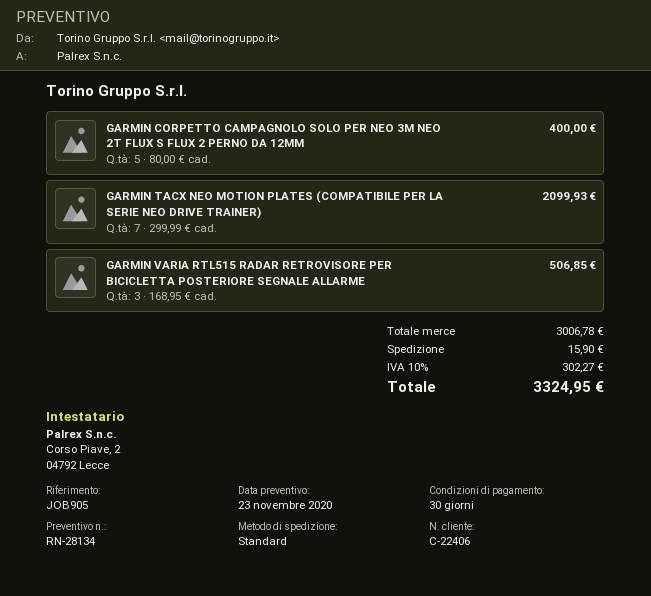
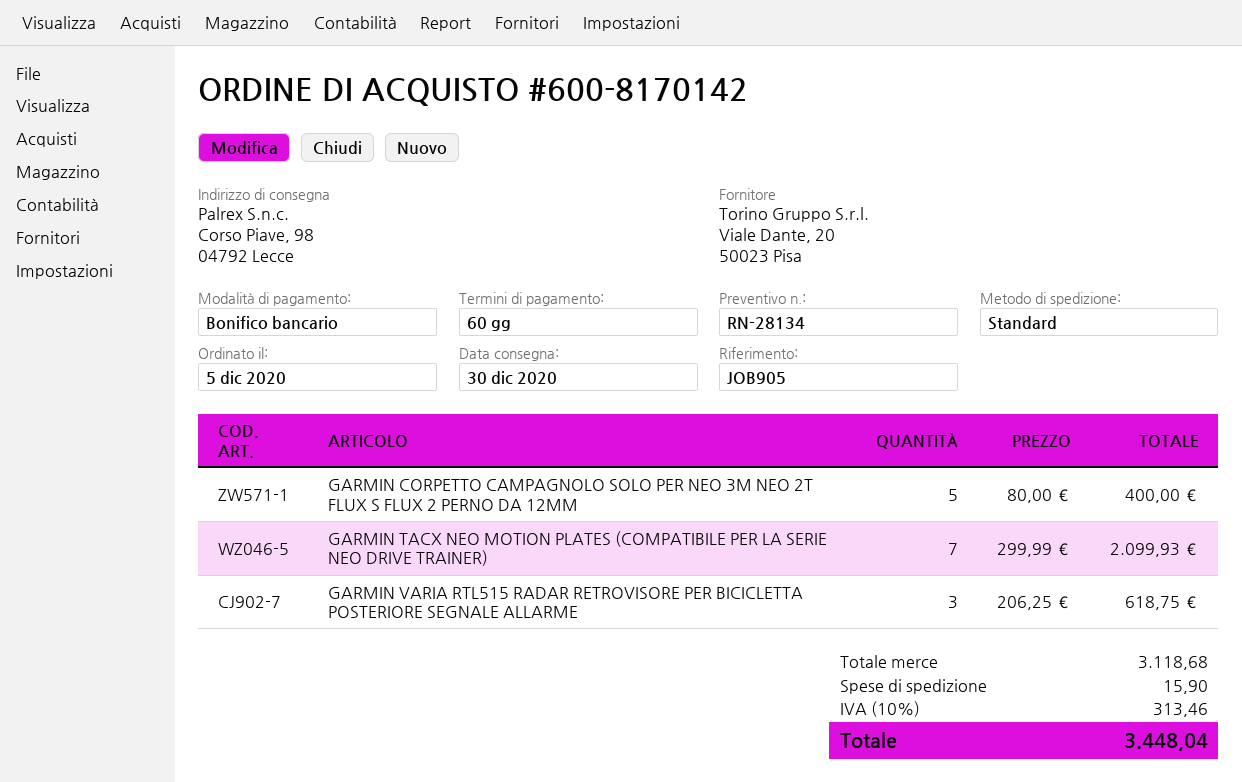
payment terms: 30 days -> 60 days
GARMIN VARIA RTL515 RADAR RETROVISORE PER BICICLETTA POSTERIORE SEGNALE ALLARME: 3 x 168.95 = 506.85 -> 3 x 206.25 = 618.75
subtotal: 3006.78 -> 3118.68
tax: 10% = 302.27 -> 10% = 313.46
total: 3324.95 -> 3448.04

